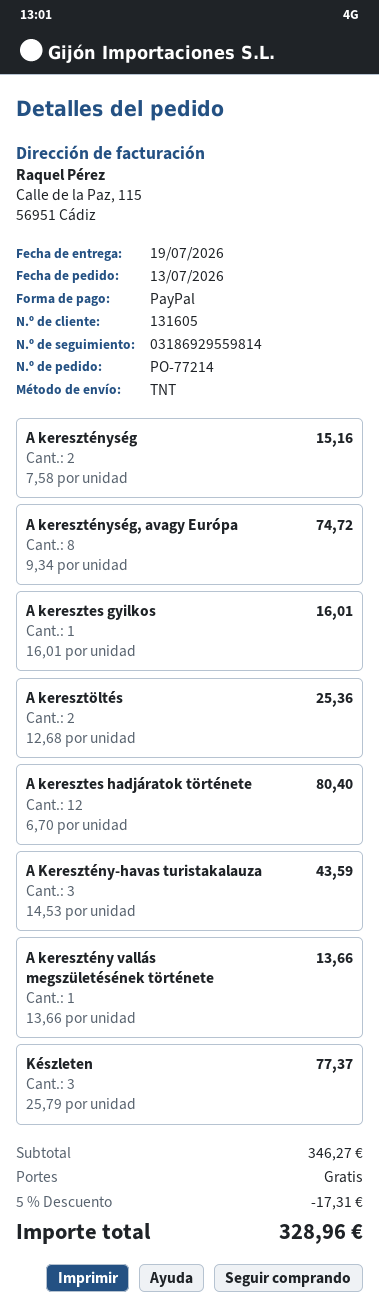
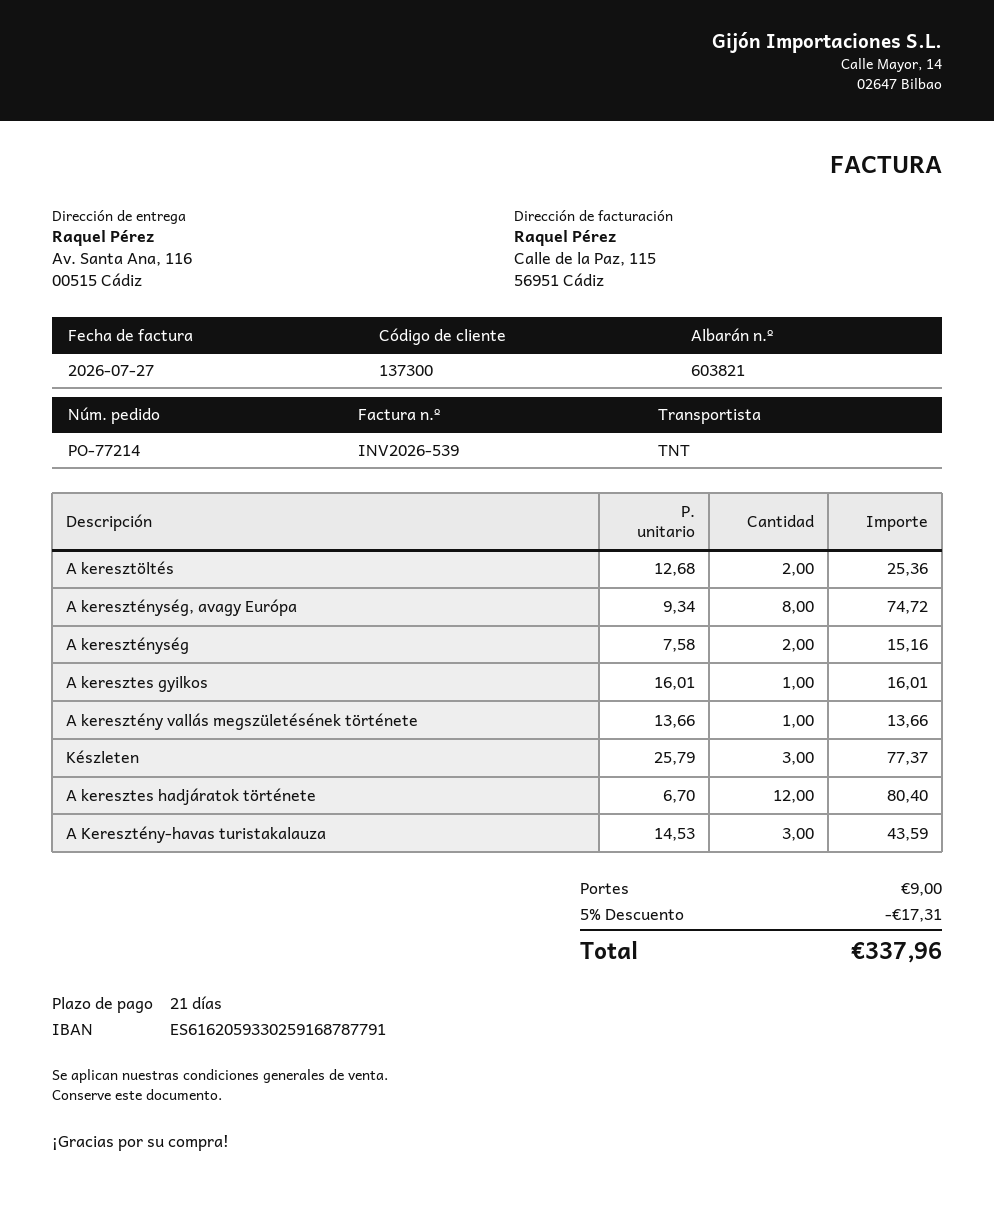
customer number: 131605 -> 137300
shipping: 0.00 -> 9.00
total: 328.96 -> 337.96

